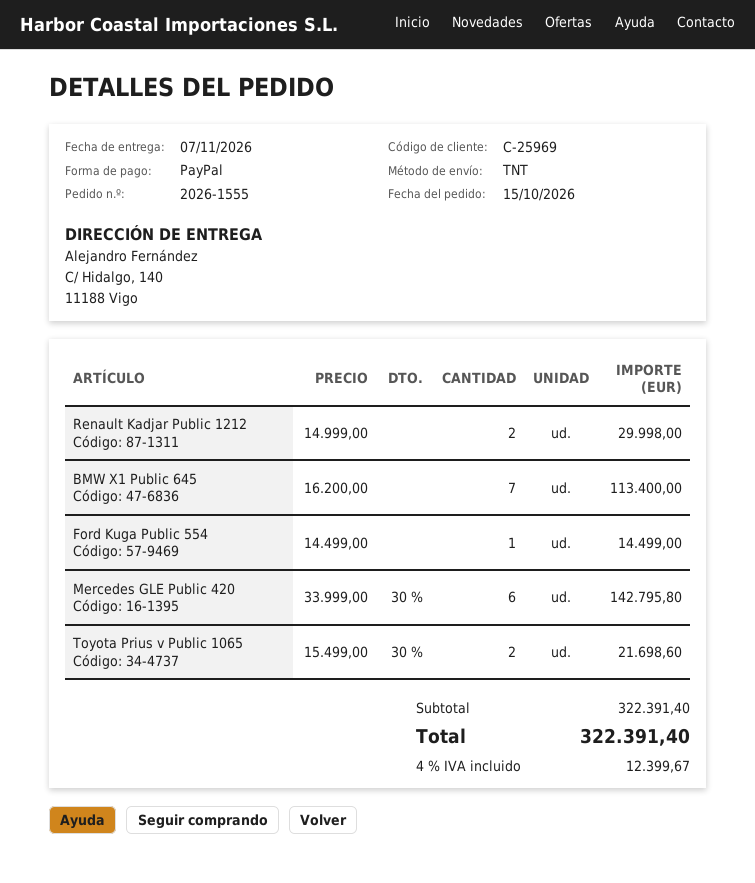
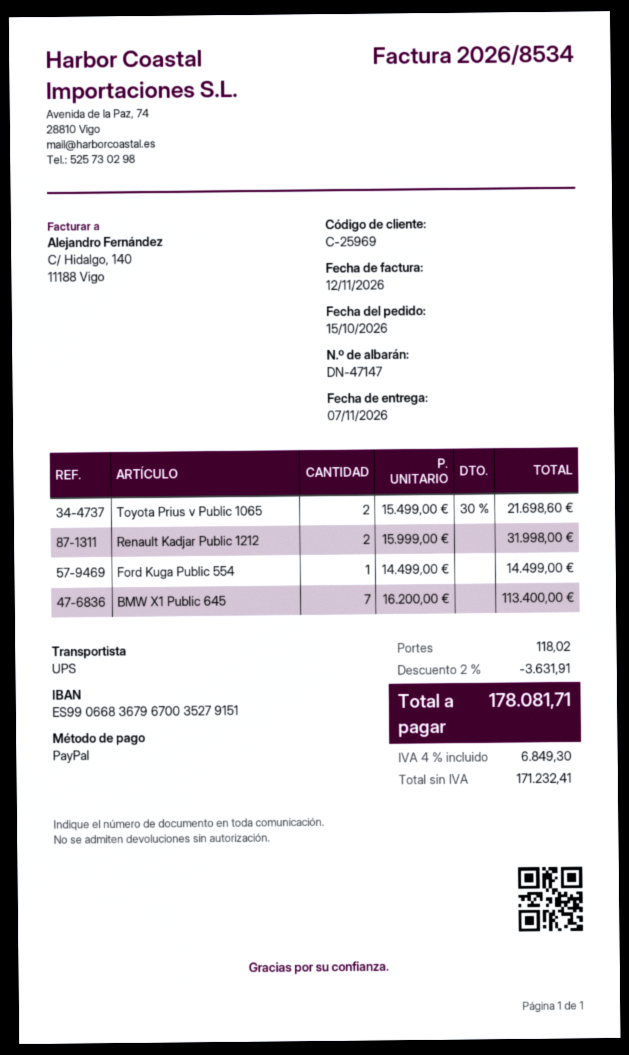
shipping method: TNT -> UPS
Renault Kadjar Public 1212: 2 x 14999.00 = 29998.00 -> 2 x 15999.00 = 31998.00
Mercedes GLE Public 420: 6 x 33999.00 - 30% = 142795.80 -> none
discount: none -> 2% = 3631.91
shipping: none -> 118.02
tax: 4% = 12399.67 -> 4% = 6849.30
total: 322391.40 -> 178081.71

